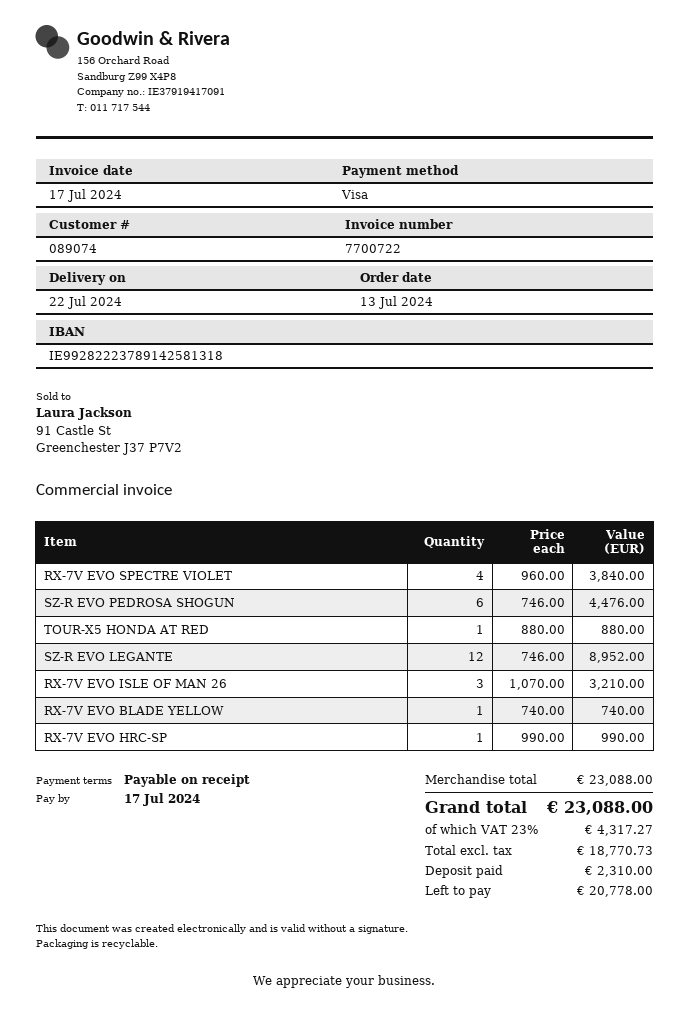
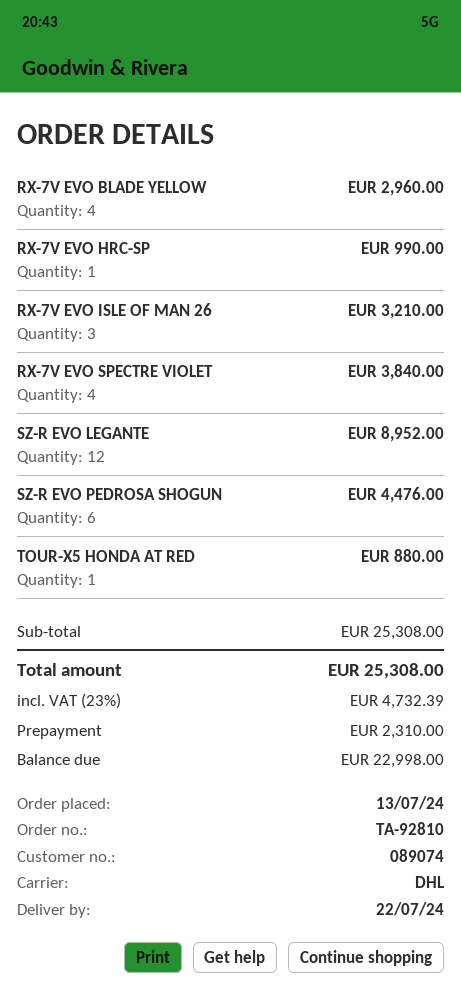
RX-7V EVO BLADE YELLOW: 1 for 740.00 -> 4 for 2960.00
subtotal: 23088.00 -> 25308.00
tax: 23% = 4317.27 -> 23% = 4732.39
total: 23088.00 -> 25308.00
balance: 20778.00 -> 22998.00

